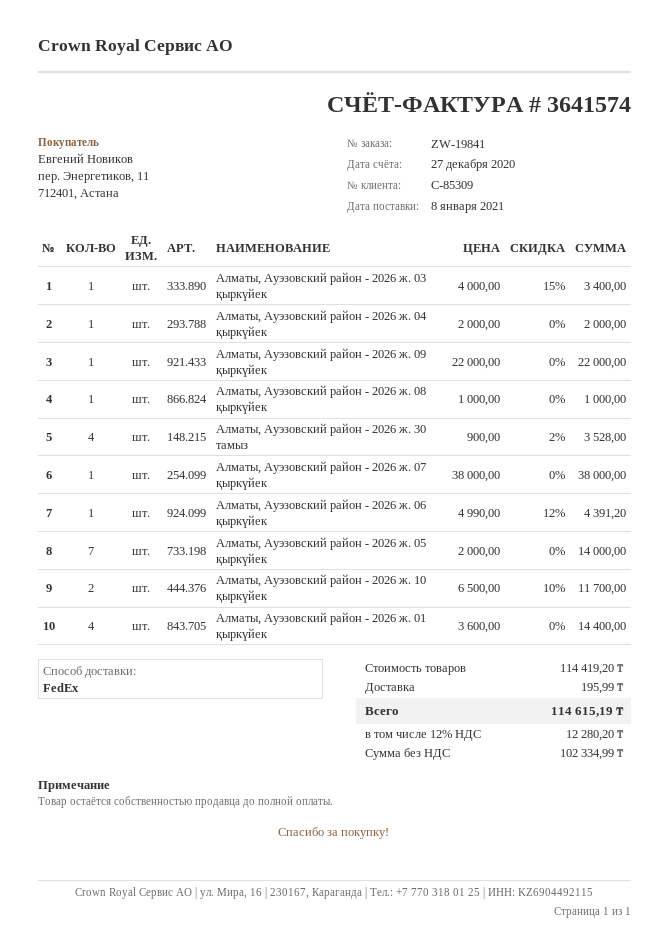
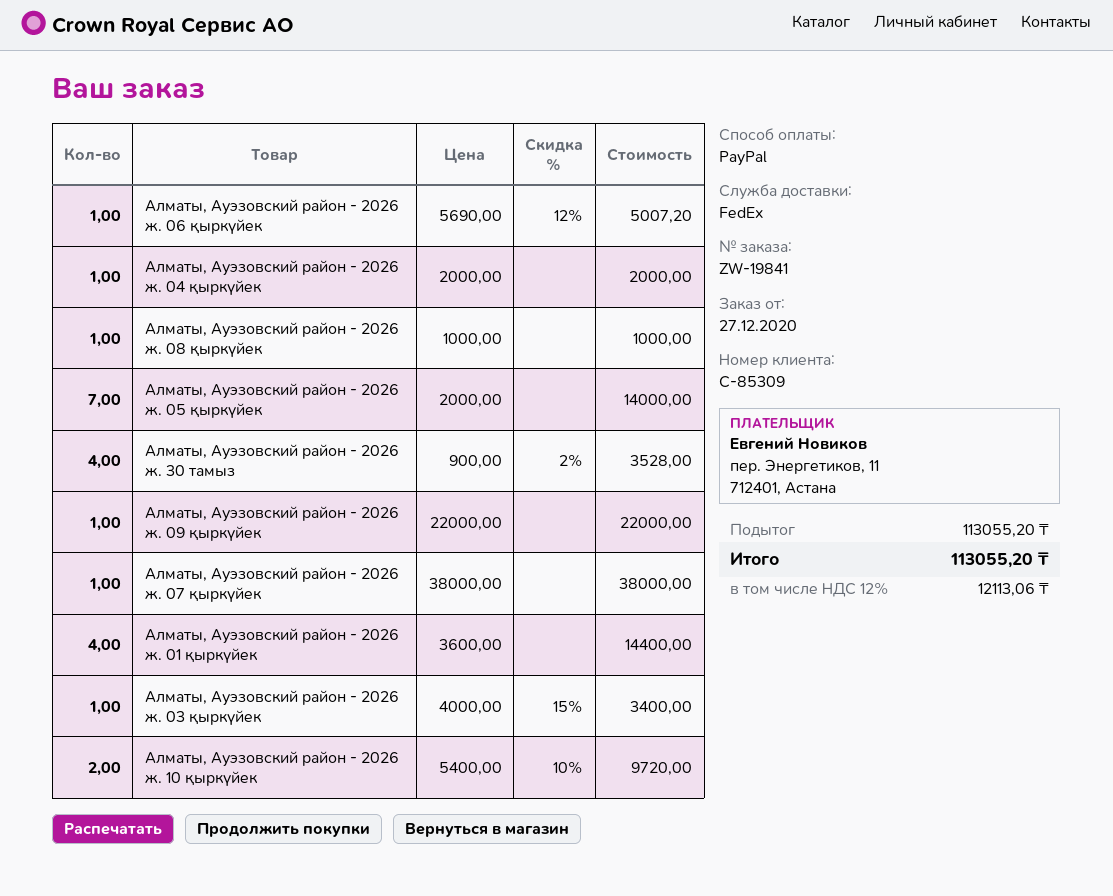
Алматы, Ауэзовский район - 2026 ж. 06 қыркүйек: 1 x 4990.00 - 12% = 4391.20 -> 1 x 5690.00 - 12% = 5007.20
Алматы, Ауэзовский район - 2026 ж. 10 қыркүйек: 2 x 6500.00 - 10% = 11700.00 -> 2 x 5400.00 - 10% = 9720.00
subtotal: 114419.20 -> 113055.20
shipping: 195.99 -> none
tax: 12% = 12280.20 -> 12% = 12113.06
total: 114615.19 -> 113055.20

